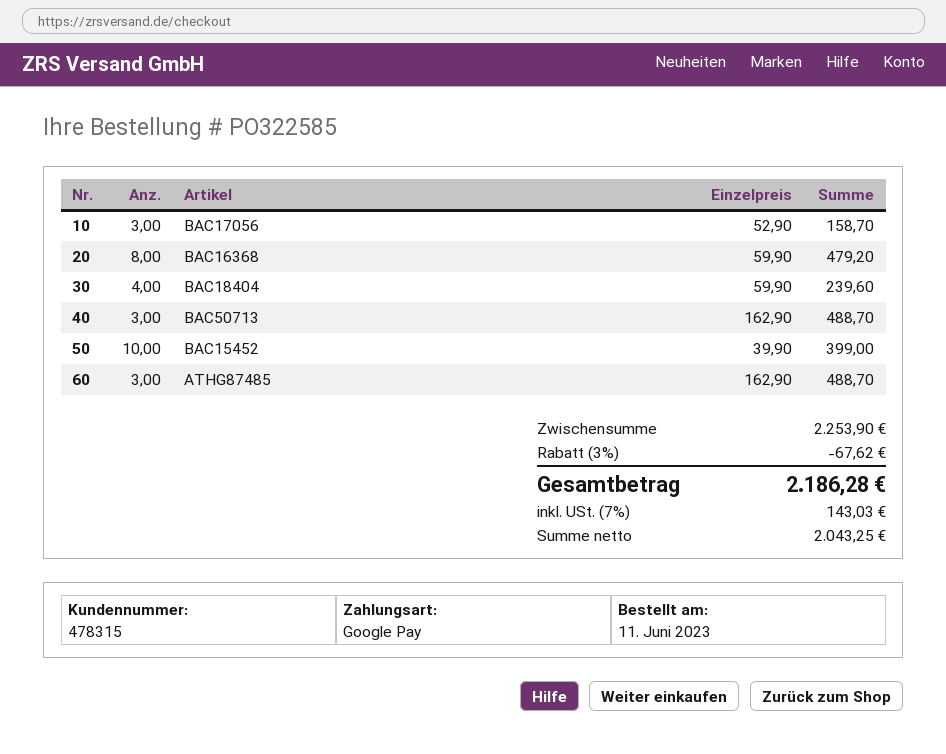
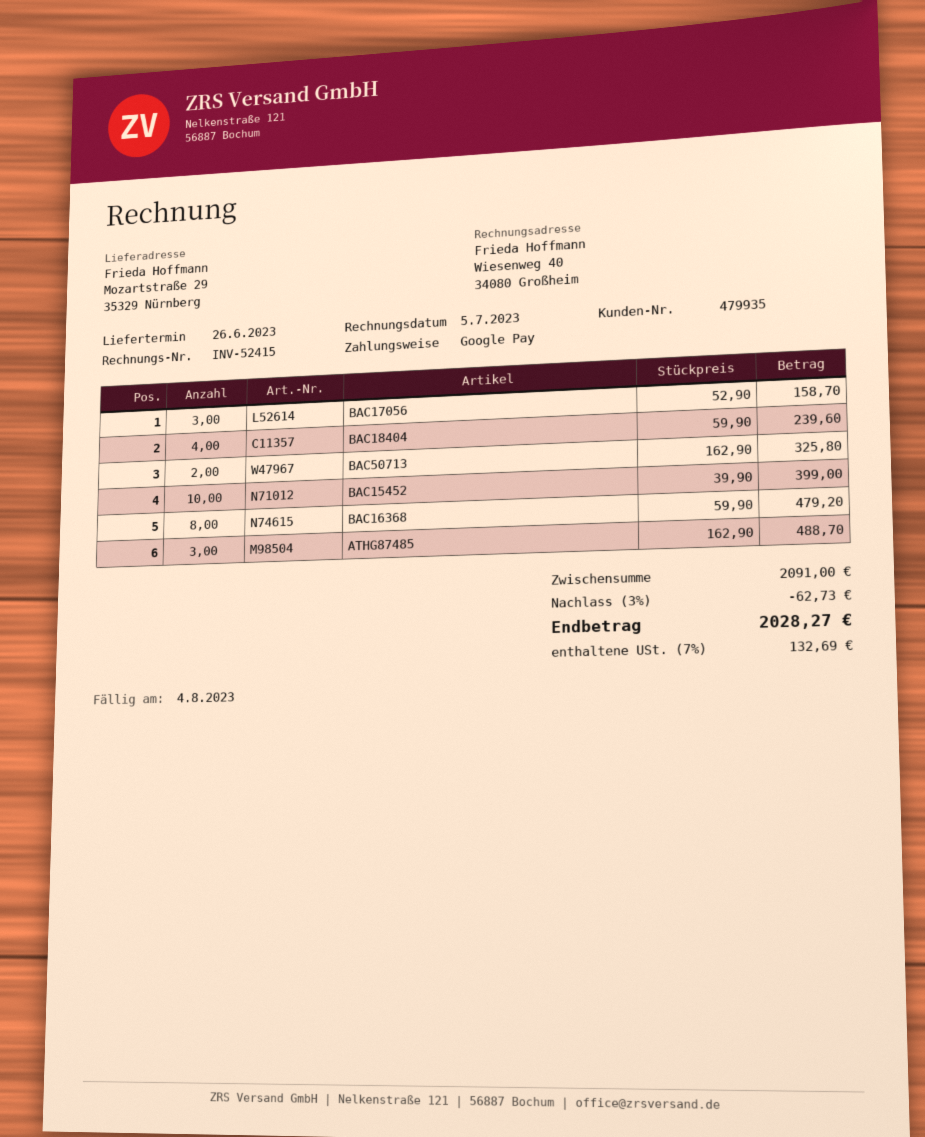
customer number: 478315 -> 479935
BAC50713: 3 x 162.90 = 488.70 -> 2 x 162.90 = 325.80
subtotal: 2253.90 -> 2091.00
discount: 3% = 67.62 -> 3% = 62.73
tax: 7% = 143.03 -> 7% = 132.69
total: 2186.28 -> 2028.27

